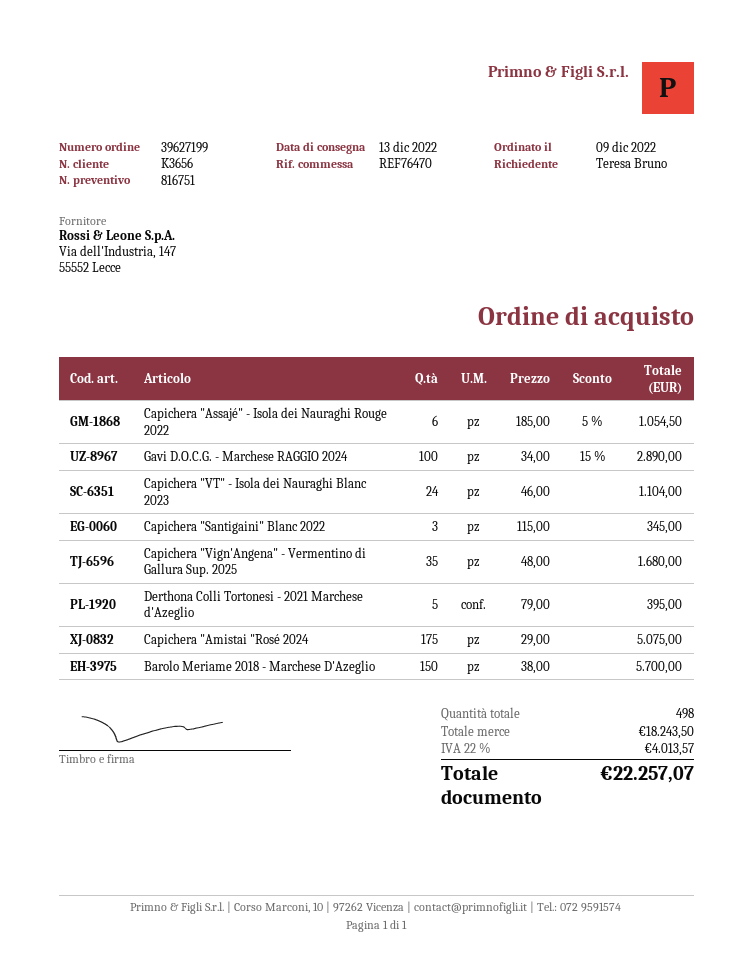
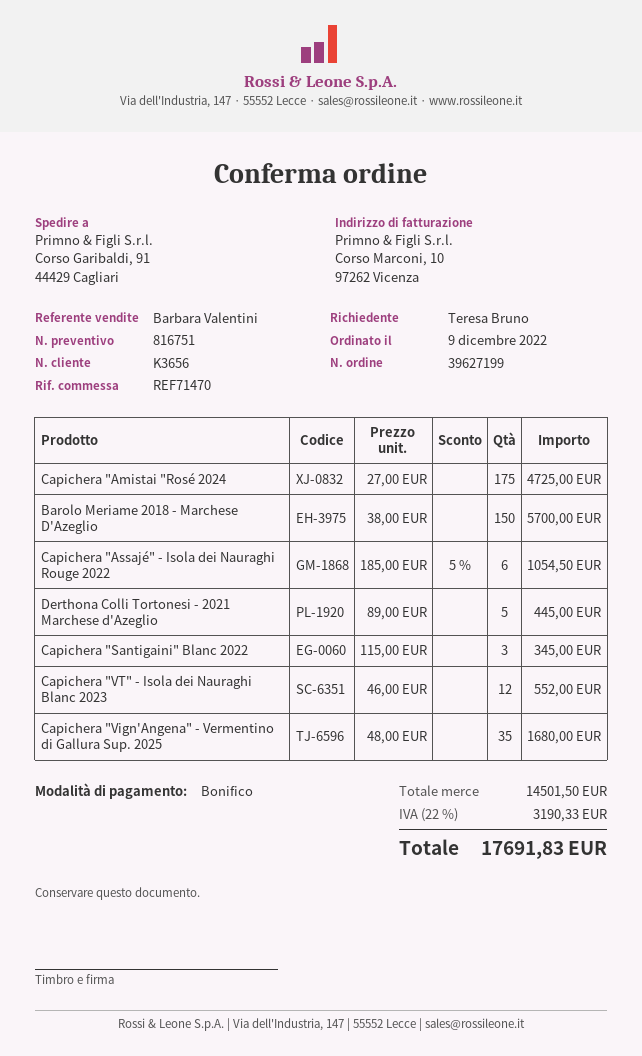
reference: REF76470 -> REF71470
Gavi D.O.C.G. - Marchese RAGGIO 2024: 100 x 34.00 - 15% = 2890.00 -> none
Capichera "VT" - Isola dei Nauraghi Blanc 2023: 24 x 46.00 = 1104.00 -> 12 x 46.00 = 552.00
Derthona Colli Tortonesi - 2021 Marchese d'Azeglio: 5 x 79.00 = 395.00 -> 5 x 89.00 = 445.00
Capichera "Amistai "Rosé 2024: 175 x 29.00 = 5075.00 -> 175 x 27.00 = 4725.00
subtotal: 18243.50 -> 14501.50
tax: 22% = 4013.57 -> 22% = 3190.33
total: 22257.07 -> 17691.83

